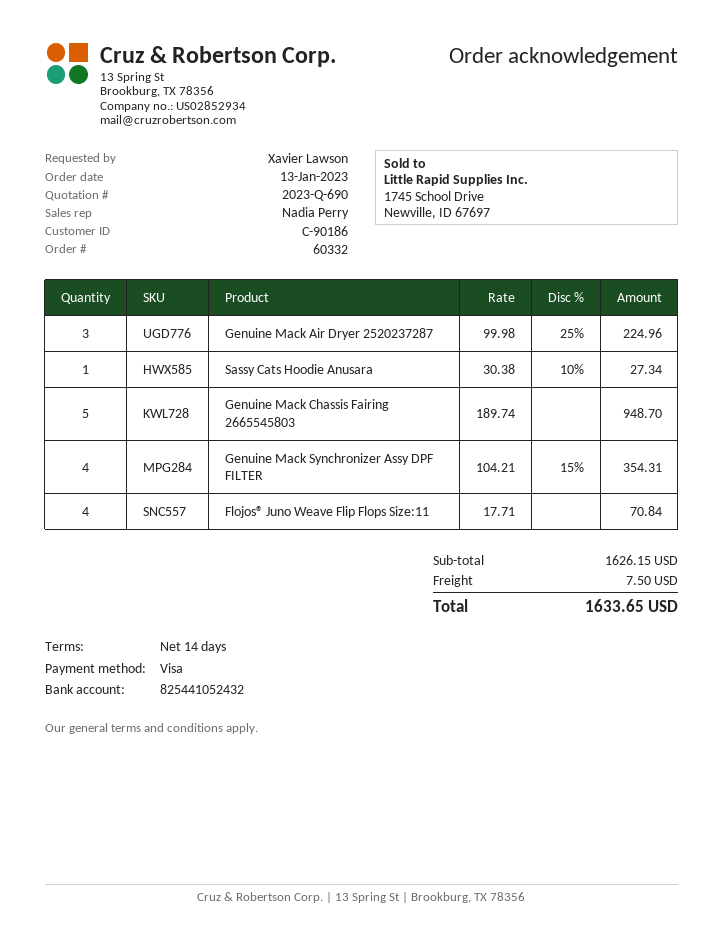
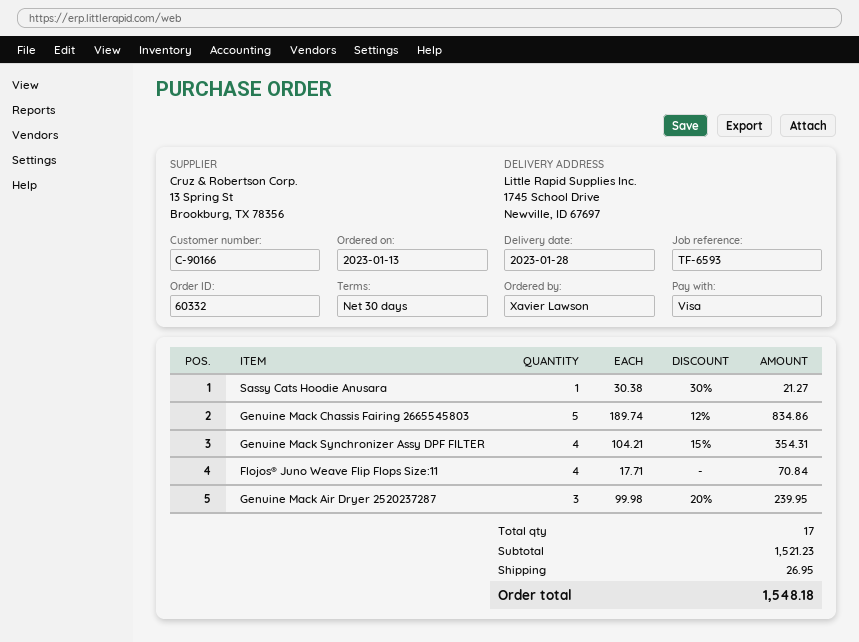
payment terms: 14 days -> 30 days
customer number: C-90186 -> C-90166
Genuine Mack Air Dryer 2520237287: 3 x 99.98 - 25% = 224.96 -> 3 x 99.98 - 20% = 239.95
Sassy Cats Hoodie Anusara: 1 x 30.38 - 10% = 27.34 -> 1 x 30.38 - 30% = 21.27
Genuine Mack Chassis Fairing 2665545803: 5 x 189.74 = 948.70 -> 5 x 189.74 - 12% = 834.86
subtotal: 1626.15 -> 1521.23
shipping: 7.50 -> 26.95
total: 1633.65 -> 1548.18

